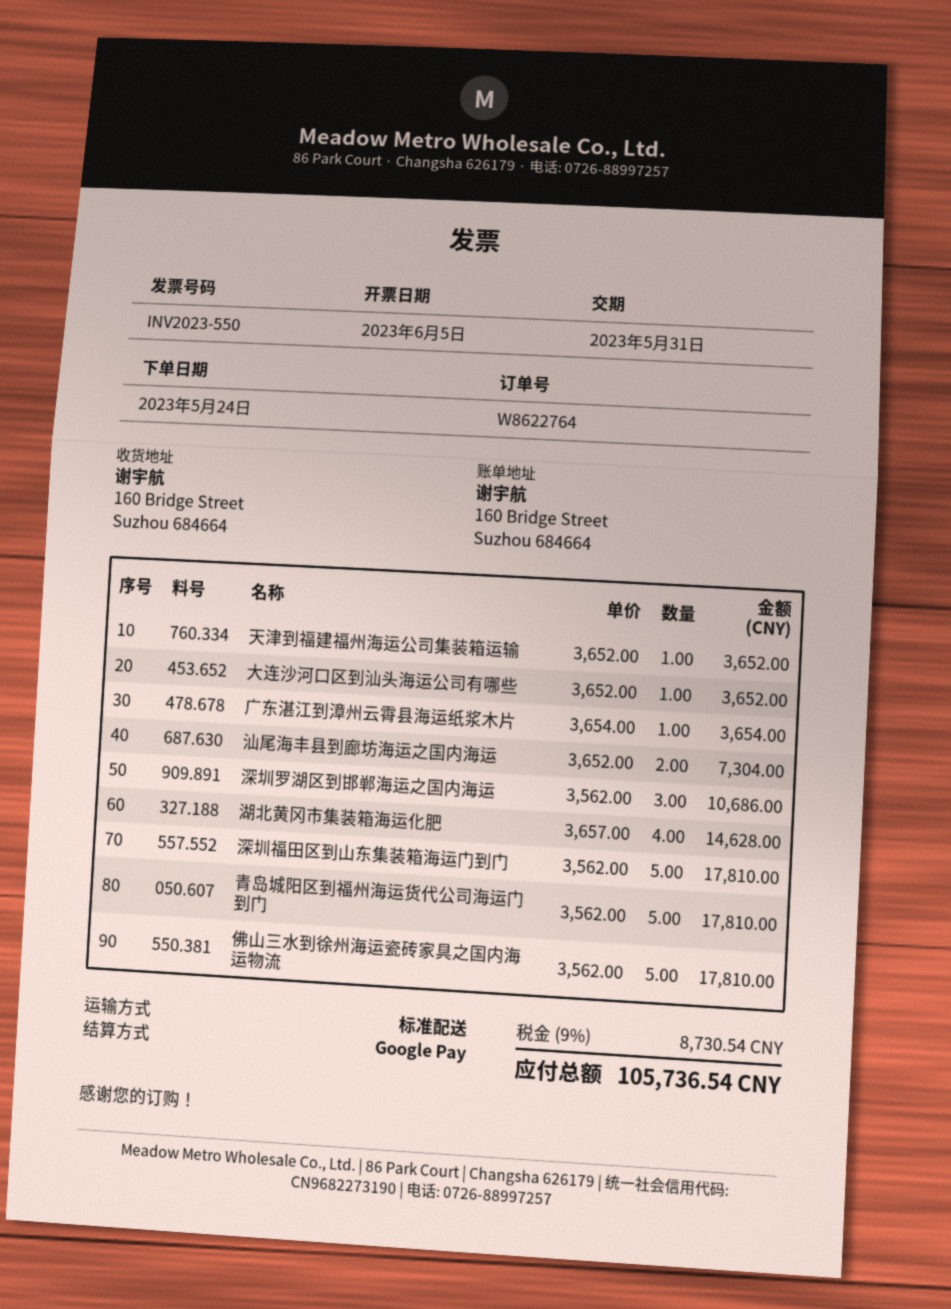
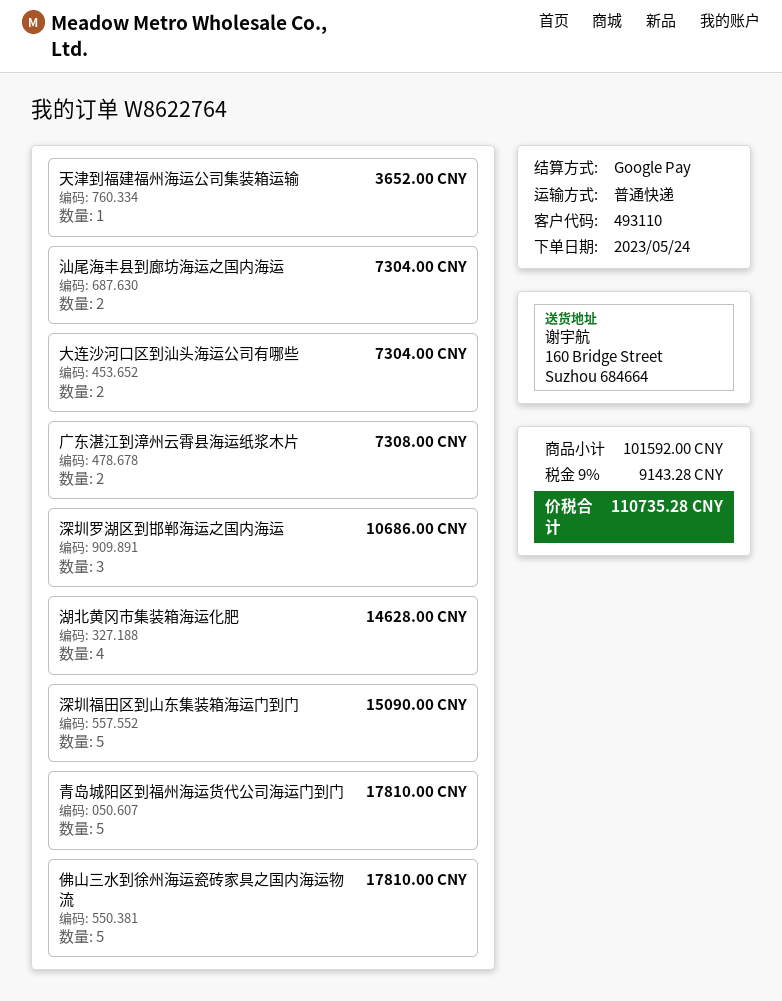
大连沙河口区到汕头海运公司有哪些: 1 for 3652.00 -> 2 for 7304.00
广东湛江到漳州云霄县海运纸浆木片: 1 for 3654.00 -> 2 for 7308.00
深圳福田区到山东集装箱海运门到门: 5 for 17810.00 -> 5 for 15090.00
tax: 9% = 8730.54 -> 9% = 9143.28
total: 105736.54 -> 110735.28

